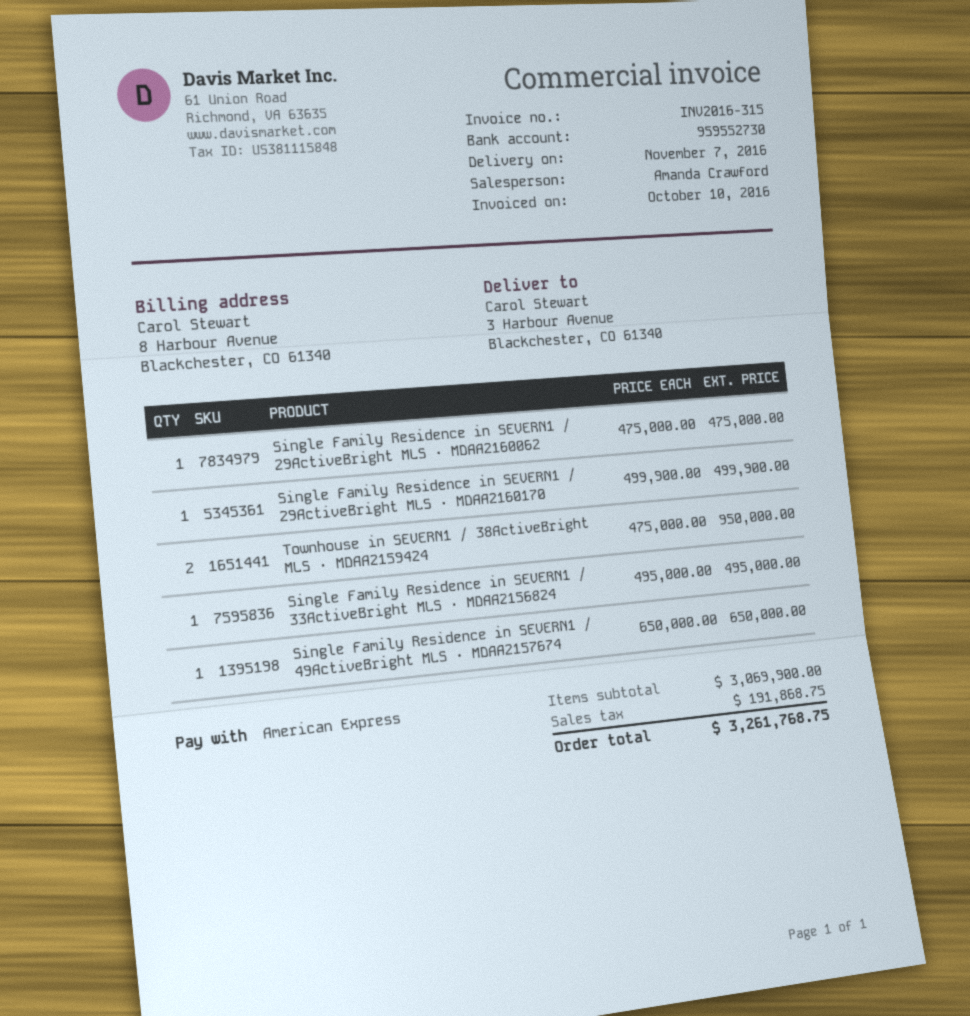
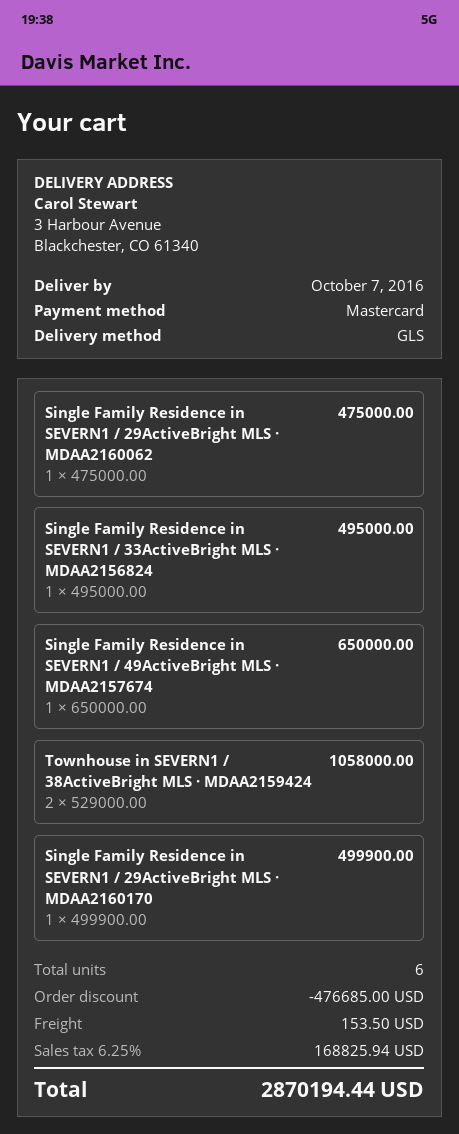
delivery date: 2016-11-07 -> 2016-10-07
payment method: American Express -> Mastercard
Townhouse in SEVERN1 / 38ActiveBright MLS · MDAA2159424: 2 x 475000.00 = 950000.00 -> 2 x 529000.00 = 1058000.00
discount: none -> 476685.00
shipping: none -> 153.50
tax: 191868.75 -> 168825.94
total: 3261768.75 -> 2870194.44

